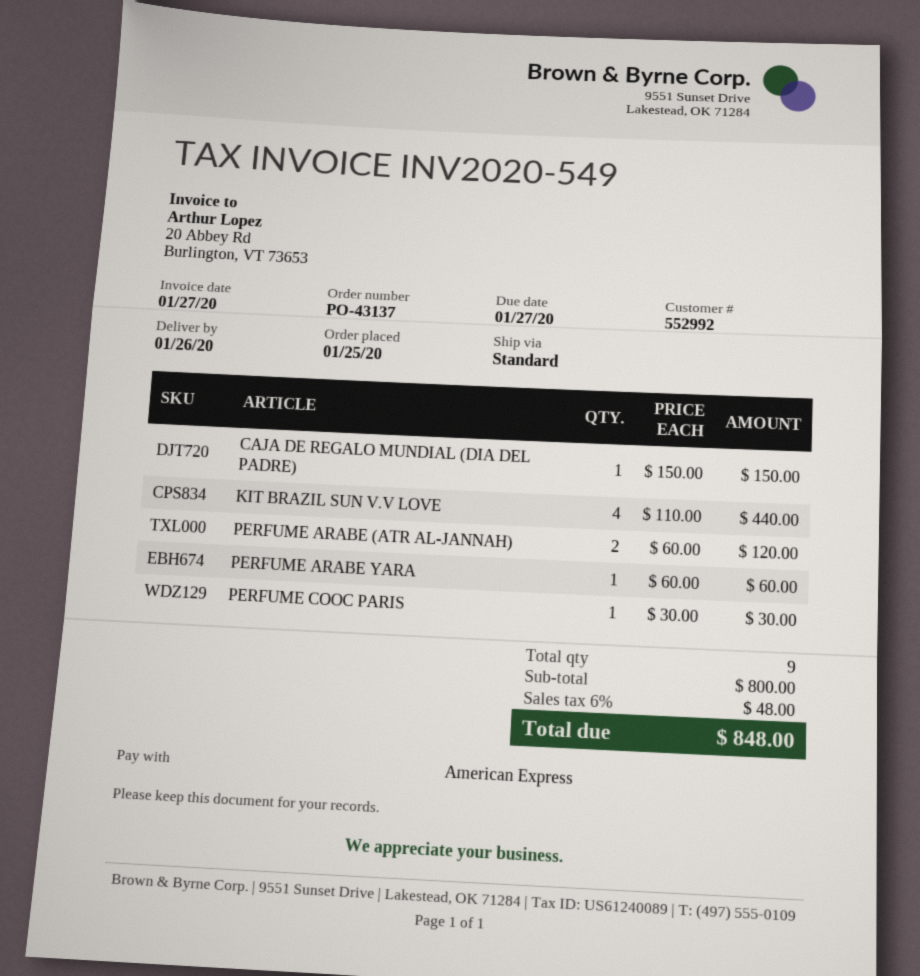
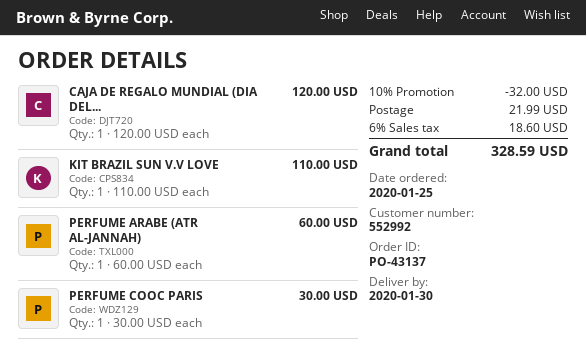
delivery date: 2020-01-26 -> 2020-01-30
CAJA DE REGALO MUNDIAL (DIA DEL PADRE): 1 x 150.00 = 150.00 -> 1 x 120.00 = 120.00
KIT BRAZIL SUN V.V LOVE: 4 x 110.00 = 440.00 -> 1 x 110.00 = 110.00
PERFUME ARABE (ATR AL-JANNAH): 2 x 60.00 = 120.00 -> 1 x 60.00 = 60.00
PERFUME ARABE YARA: 1 x 60.00 = 60.00 -> none
discount: none -> 10% = 32.00
shipping: none -> 21.99
tax: 6% = 48.00 -> 6% = 18.60
total: 848.00 -> 328.59

